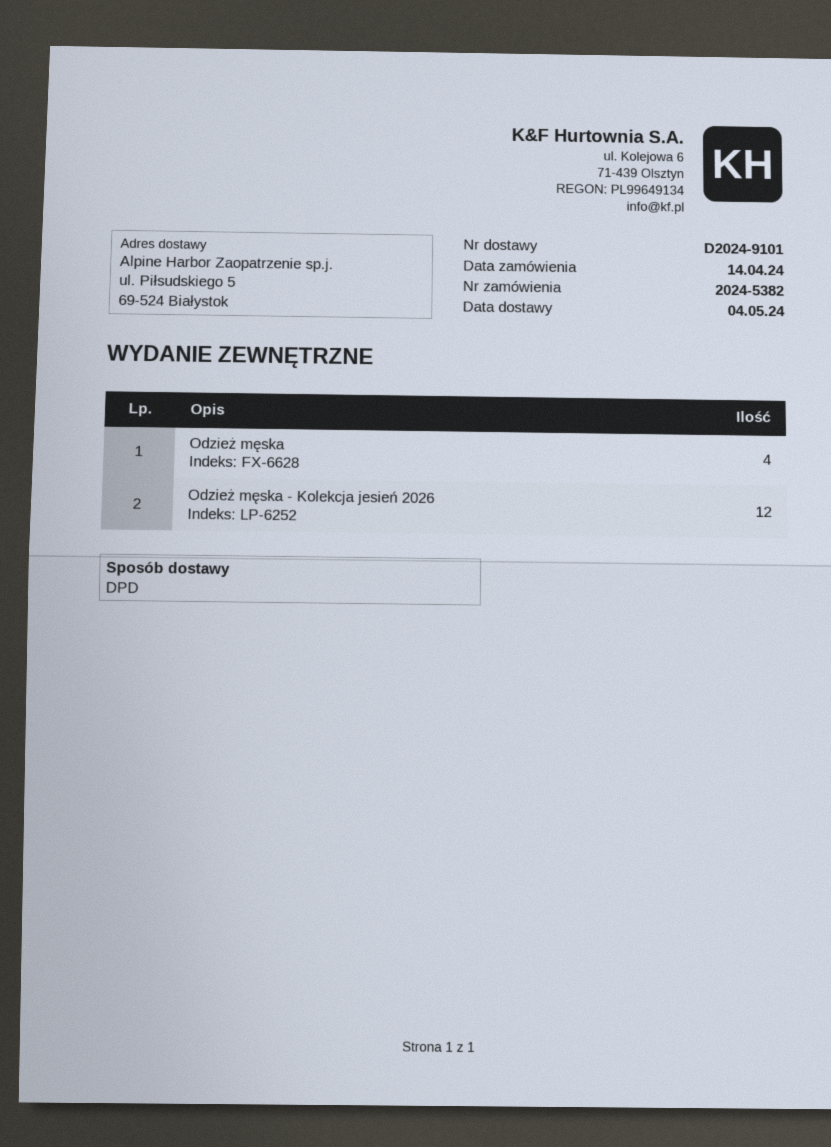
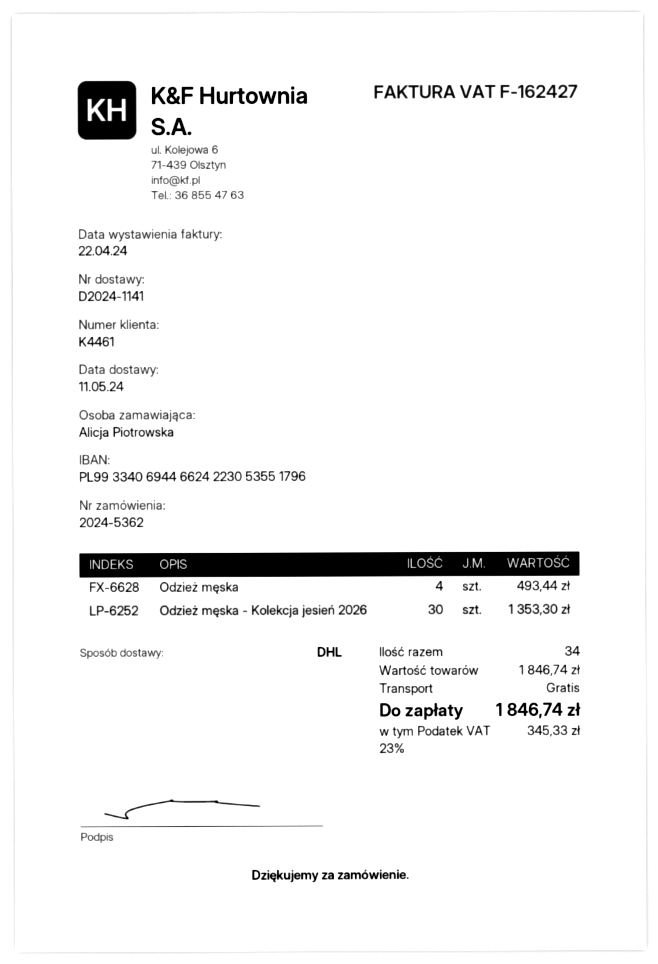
order number: 2024-5382 -> 2024-5362
delivery note number: D2024-9101 -> D2024-1141
delivery date: 2024-05-04 -> 2024-05-11
shipping method: DPD -> DHL
Odzież męska - Kolekcja jesień 2026: 12 -> 30

